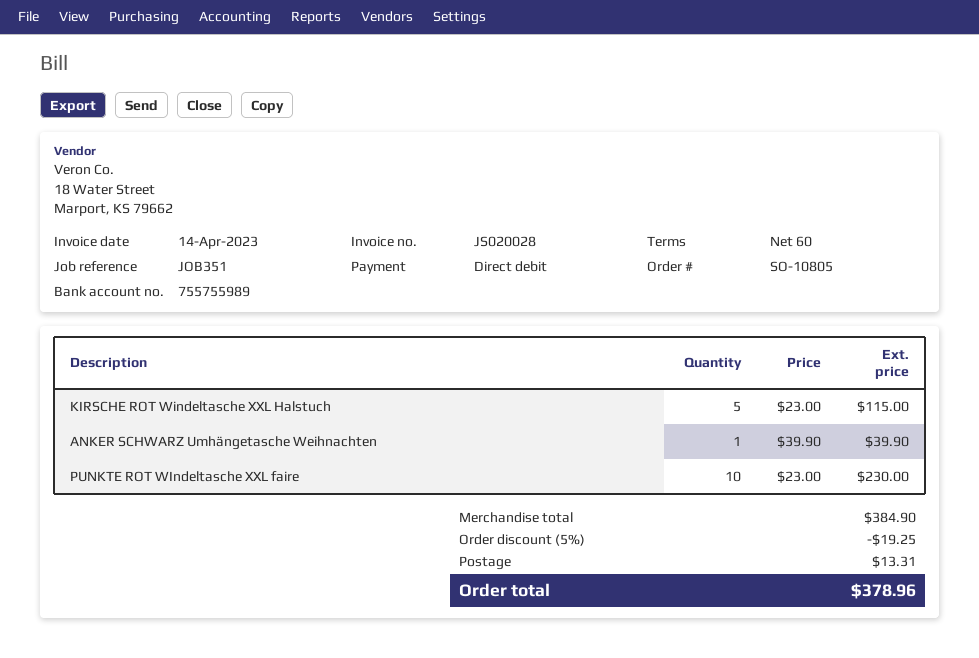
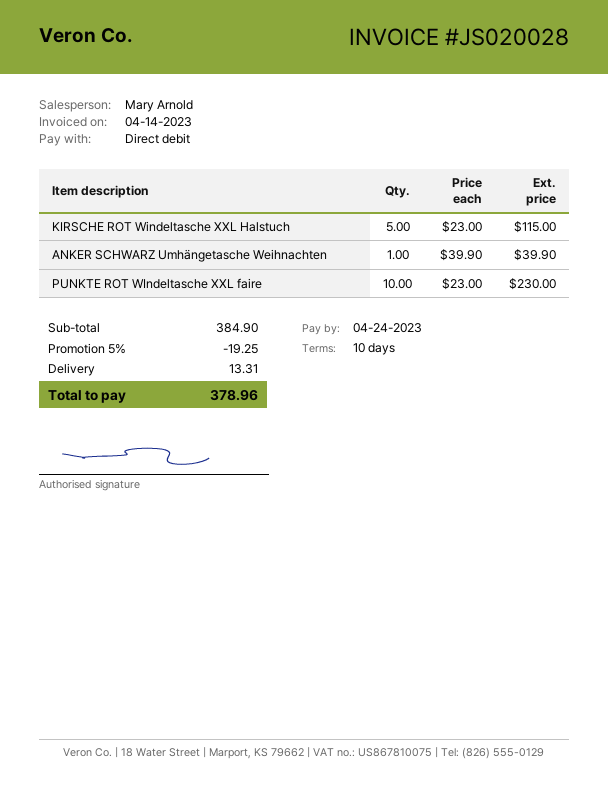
payment terms: 60 days -> 10 days

